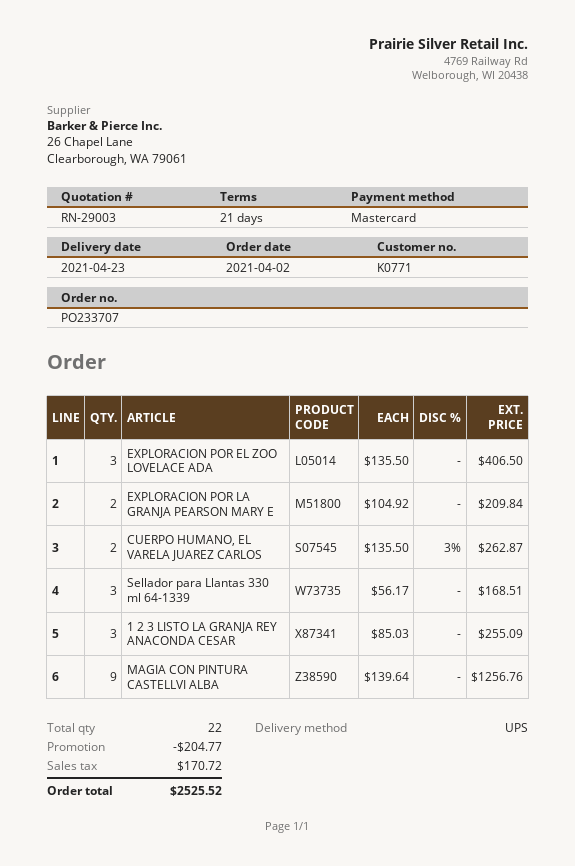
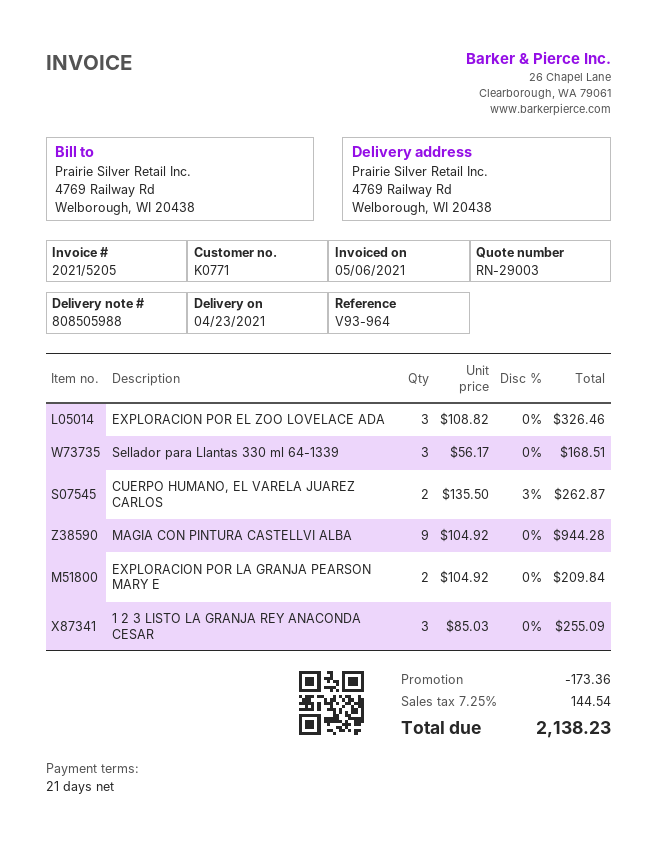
EXPLORACION POR EL ZOO LOVELACE ADA: 3 x 135.50 = 406.50 -> 3 x 108.82 = 326.46
MAGIA CON PINTURA CASTELLVI ALBA: 9 x 139.64 = 1256.76 -> 9 x 104.92 = 944.28
discount: 204.77 -> 173.36
tax: 170.72 -> 144.54
total: 2525.52 -> 2138.23

